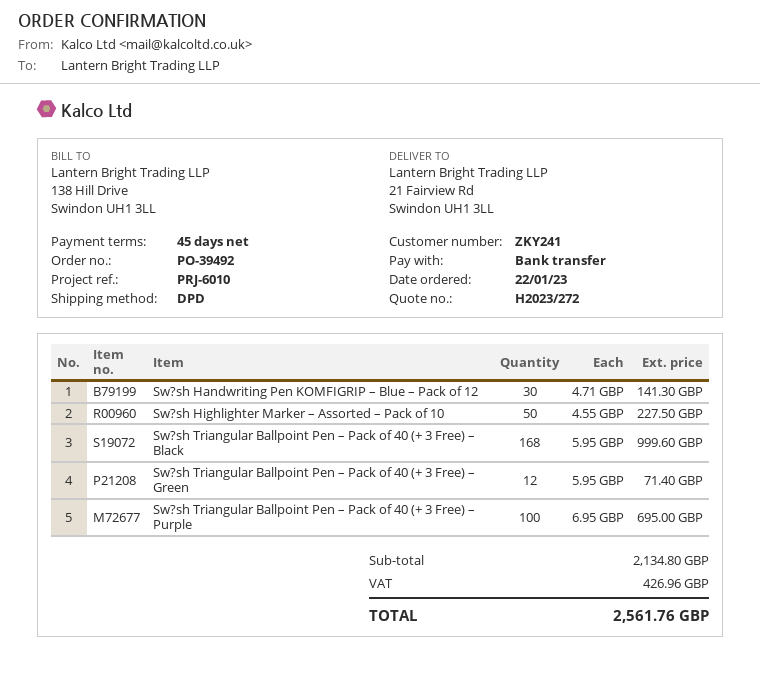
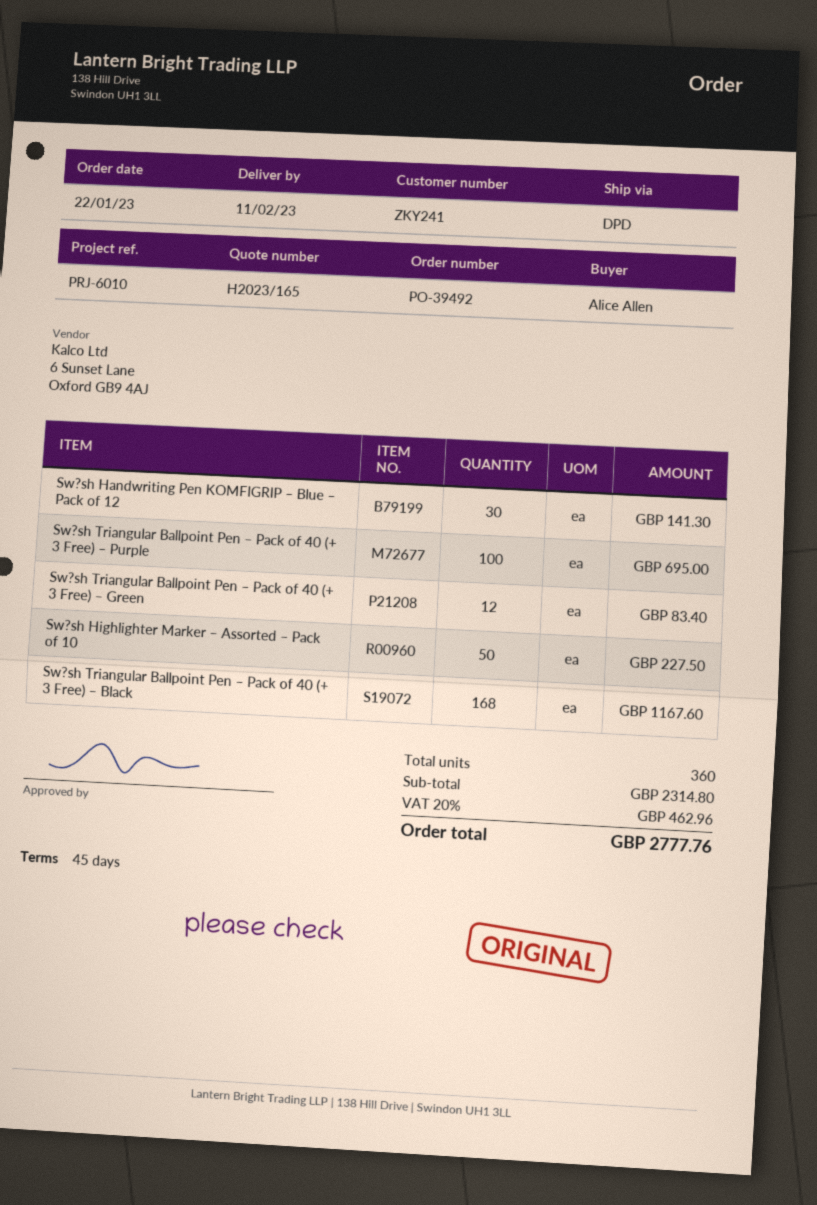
quote number: H2023/272 -> H2023/165
Sw?sh Triangular Ballpoint Pen – Pack of 40 (+ 3 Free) – Black: 168 for 999.60 -> 168 for 1167.60
Sw?sh Triangular Ballpoint Pen – Pack of 40 (+ 3 Free) – Green: 12 for 71.40 -> 12 for 83.40
subtotal: 2134.80 -> 2314.80
tax: 426.96 -> 462.96
total: 2561.76 -> 2777.76

